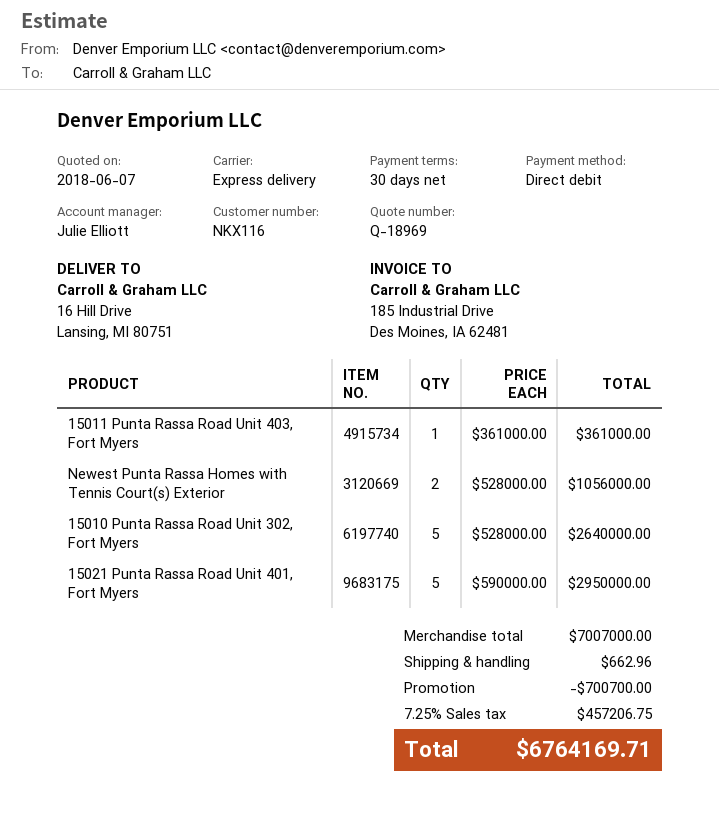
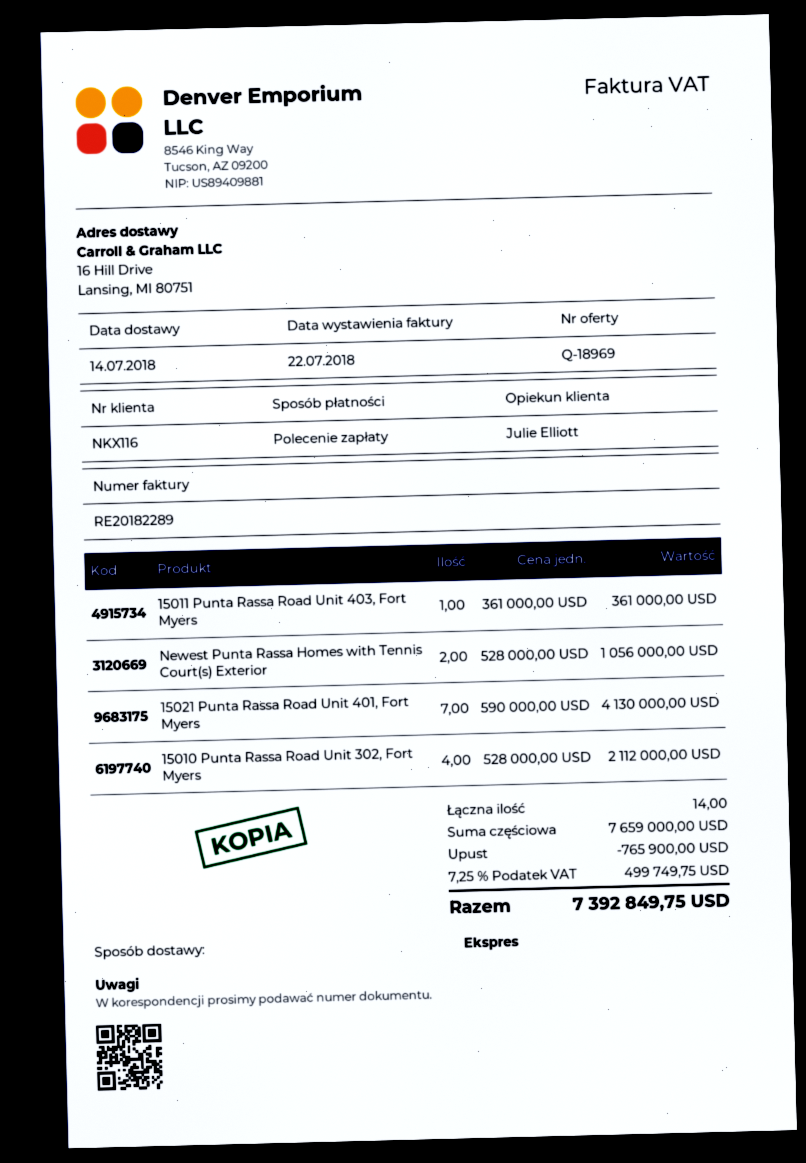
15010 Punta Rassa Road Unit 302, Fort Myers: 5 x 528000.00 = 2640000.00 -> 4 x 528000.00 = 2112000.00
15021 Punta Rassa Road Unit 401, Fort Myers: 5 x 590000.00 = 2950000.00 -> 7 x 590000.00 = 4130000.00
subtotal: 7007000.00 -> 7659000.00
discount: 700700.00 -> 765900.00
shipping: 662.96 -> none
tax: 7.25% = 457206.75 -> 7.25% = 499749.75
total: 6764169.71 -> 7392849.75

